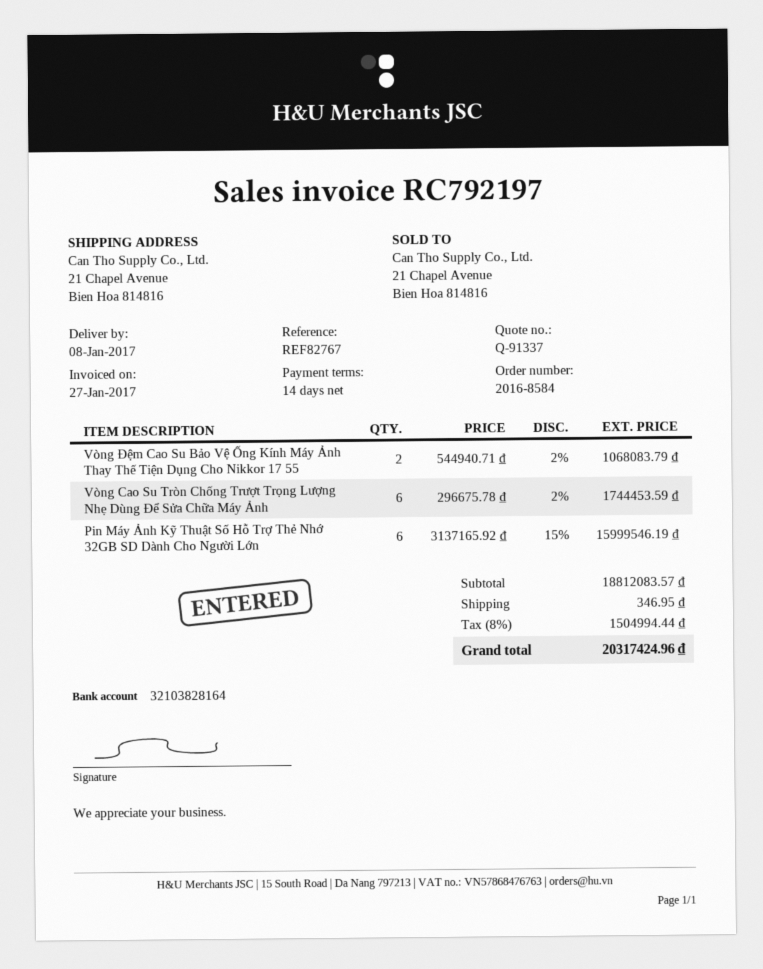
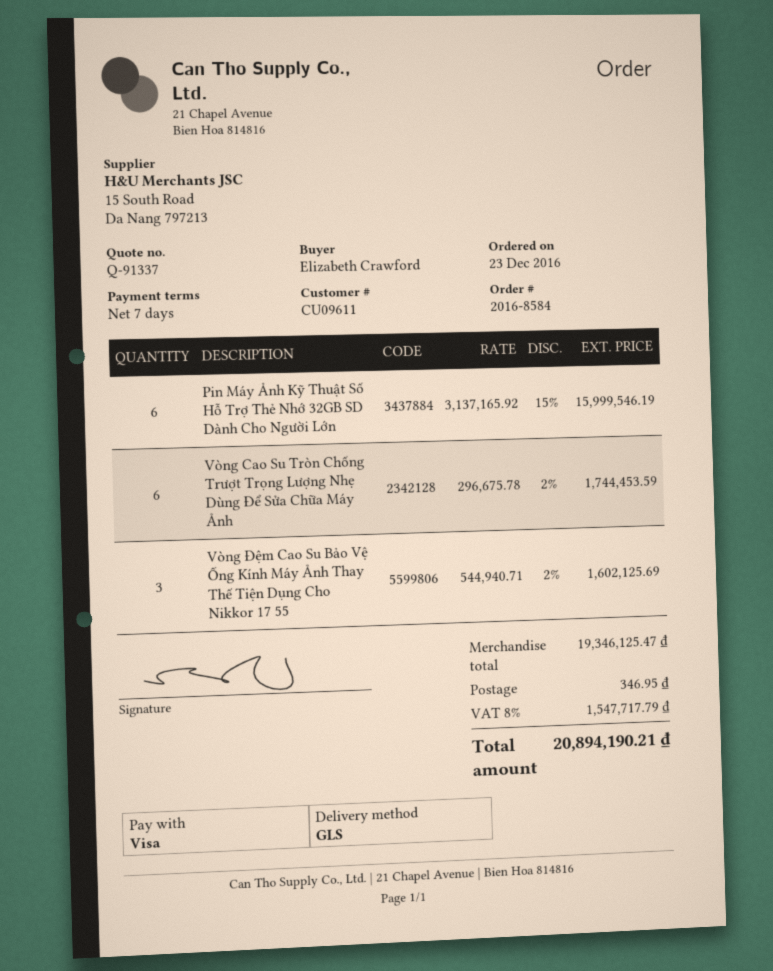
payment terms: 14 days -> 7 days
Vòng Đệm Cao Su Bảo Vệ Ống Kính Máy Ảnh Thay Thế Tiện Dụng Cho Nikkor 17 55: 2 x 544940.71 - 2% = 1068083.79 -> 3 x 544940.71 - 2% = 1602125.69
subtotal: 18812083.57 -> 19346125.47
tax: 8% = 1504994.44 -> 8% = 1547717.79
total: 20317424.96 -> 20894190.21

